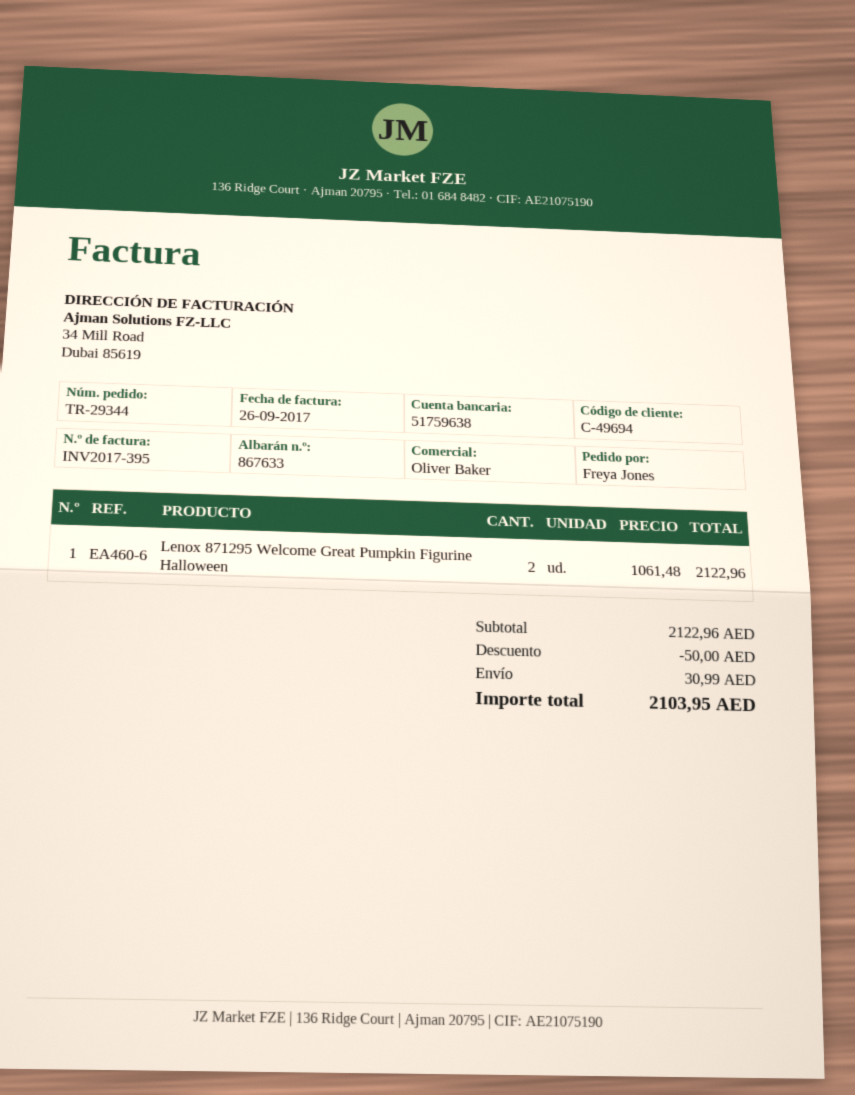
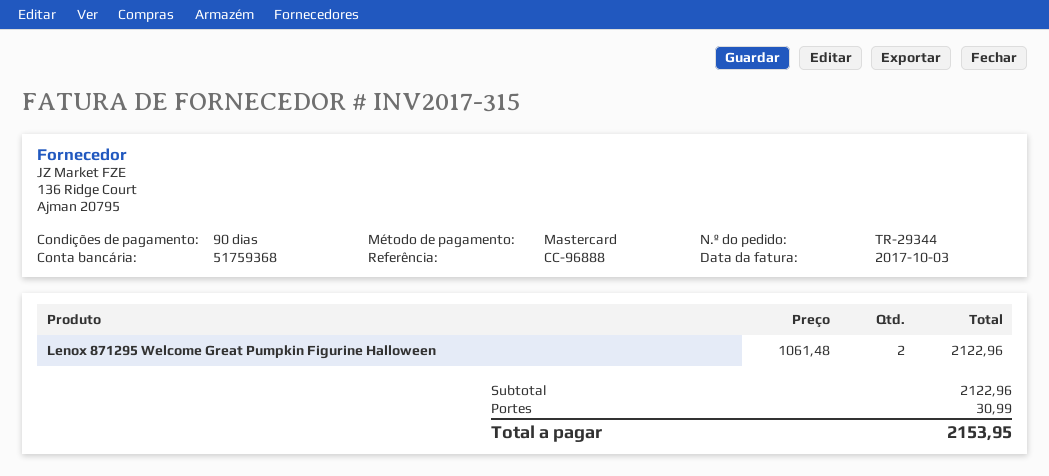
invoice number: INV2017-395 -> INV2017-315
invoice date: 2017-09-26 -> 2017-10-03
bank account: 51759638 -> 51759368
discount: 50.00 -> none
total: 2103.95 -> 2153.95

